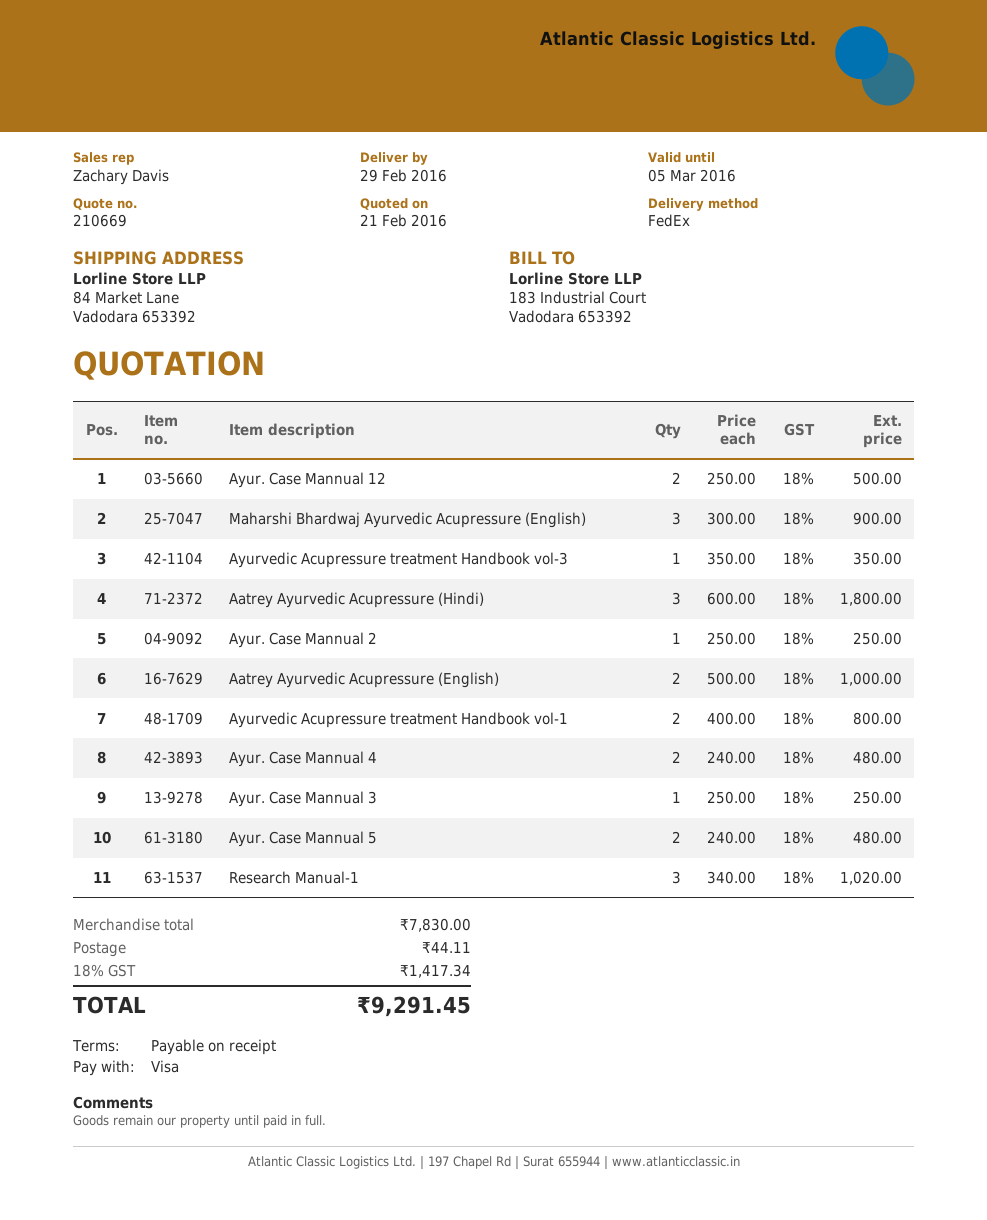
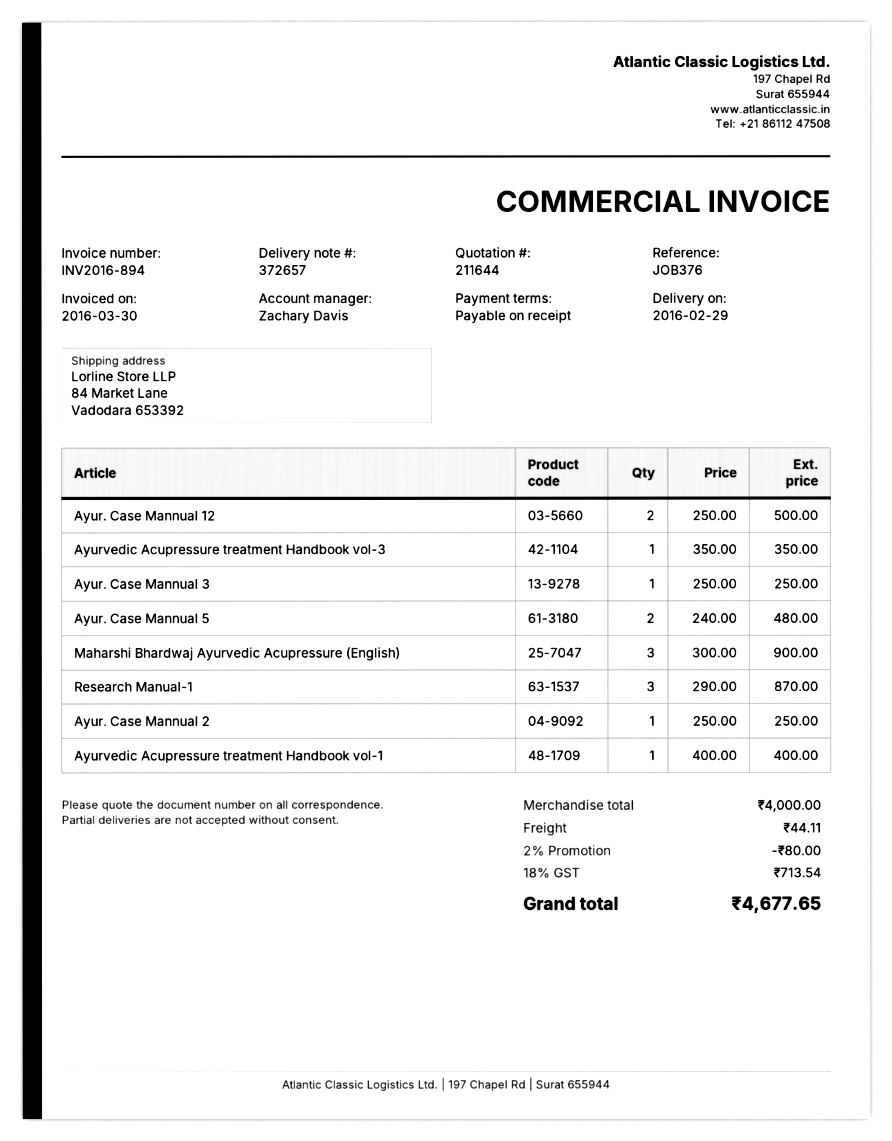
quote number: 210669 -> 211644
Aatrey Ayurvedic Acupressure (Hindi): 3 x 600.00 = 1800.00 -> none
Aatrey Ayurvedic Acupressure (English): 2 x 500.00 = 1000.00 -> none
Ayurvedic Acupressure treatment Handbook vol-1: 2 x 400.00 = 800.00 -> 1 x 400.00 = 400.00
Ayur. Case Mannual 4: 2 x 240.00 = 480.00 -> none
Research Manual-1: 3 x 340.00 = 1020.00 -> 3 x 290.00 = 870.00
subtotal: 7830.00 -> 4000.00
discount: none -> 2% = 80.00
tax: 18% = 1417.34 -> 18% = 713.54
total: 9291.45 -> 4677.65

